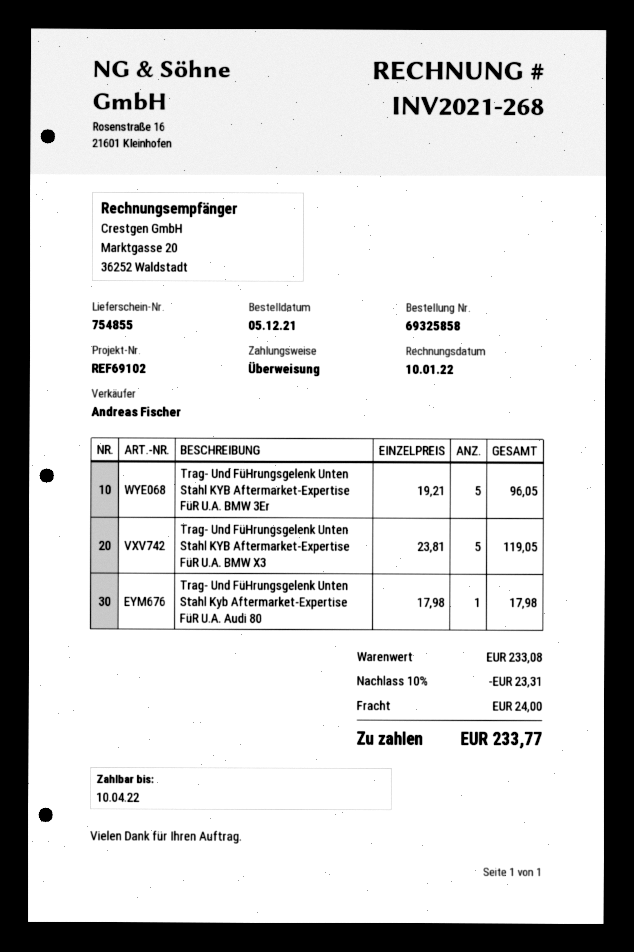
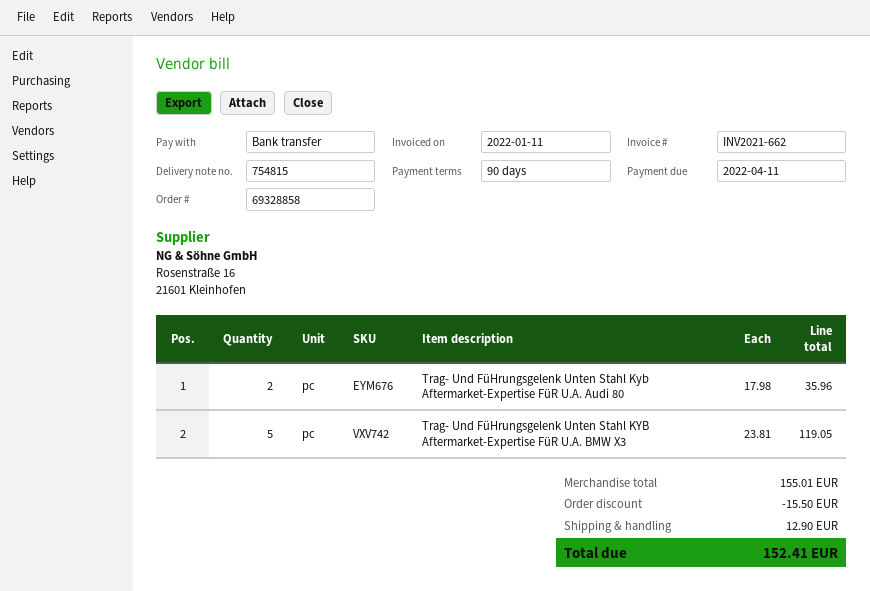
order number: 69325858 -> 69328858
delivery note number: 754855 -> 754815
invoice number: INV2021-268 -> INV2021-662
invoice date: 2022-01-10 -> 2022-01-11
due date: 2022-04-10 -> 2022-04-11
Trag- Und FüHrungsgelenk Unten Stahl KYB Aftermarket-Expertise FüR U.A. BMW 3Er: 5 x 19.21 = 96.05 -> none
Trag- Und FüHrungsgelenk Unten Stahl Kyb Aftermarket-Expertise FüR U.A. Audi 80: 1 x 17.98 = 17.98 -> 2 x 17.98 = 35.96
subtotal: 233.08 -> 155.01
discount: 23.31 -> 15.50
shipping: 24.00 -> 12.90
total: 233.77 -> 152.41

